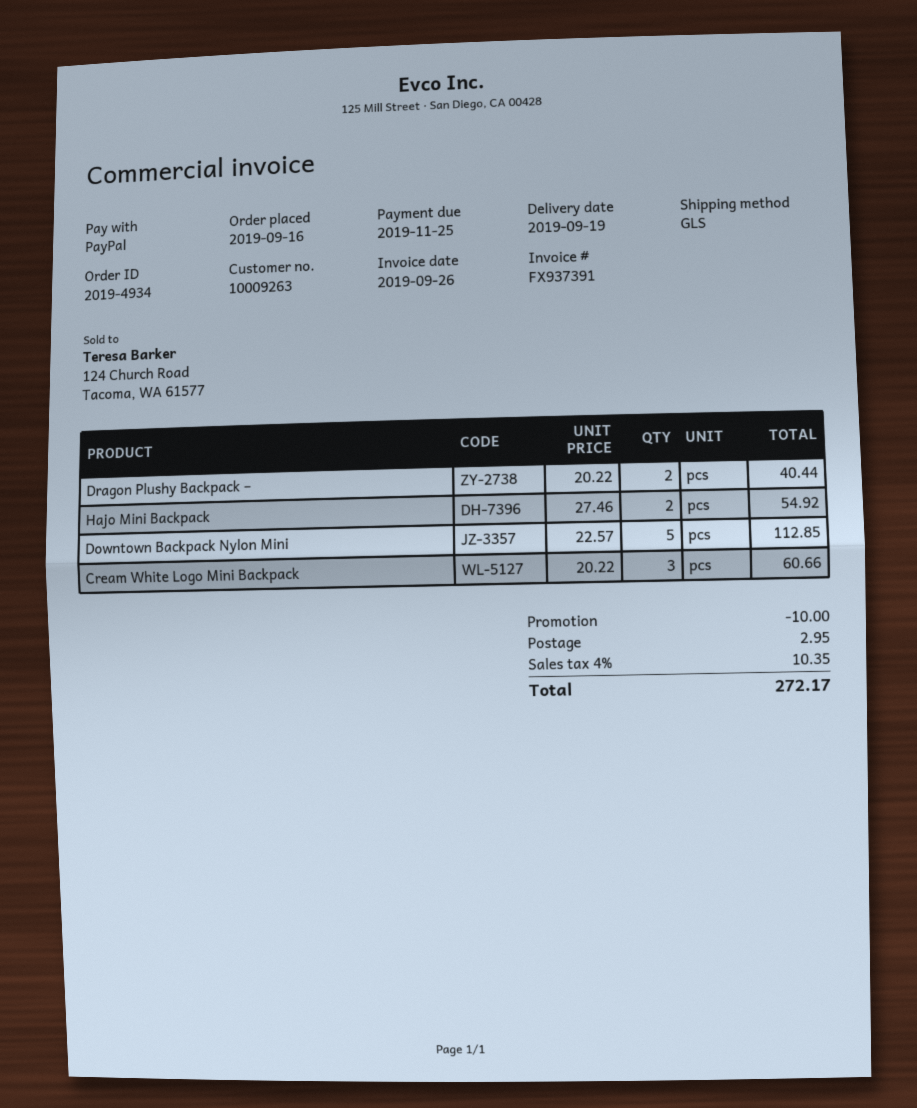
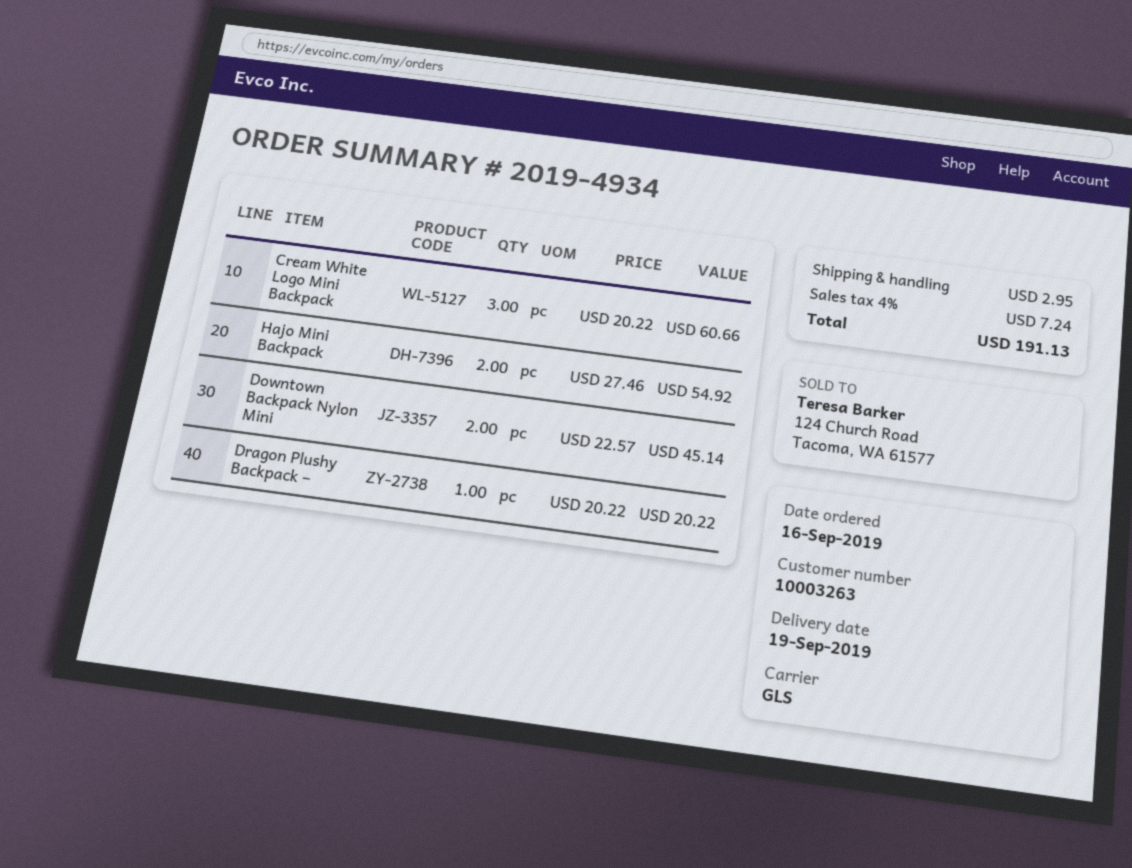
customer number: 10009263 -> 10003263
Dragon Plushy Backpack –: 2 x 20.22 = 40.44 -> 1 x 20.22 = 20.22
Downtown Backpack Nylon Mini: 5 x 22.57 = 112.85 -> 2 x 22.57 = 45.14
discount: 10.00 -> none
tax: 4% = 10.35 -> 4% = 7.24
total: 272.17 -> 191.13

